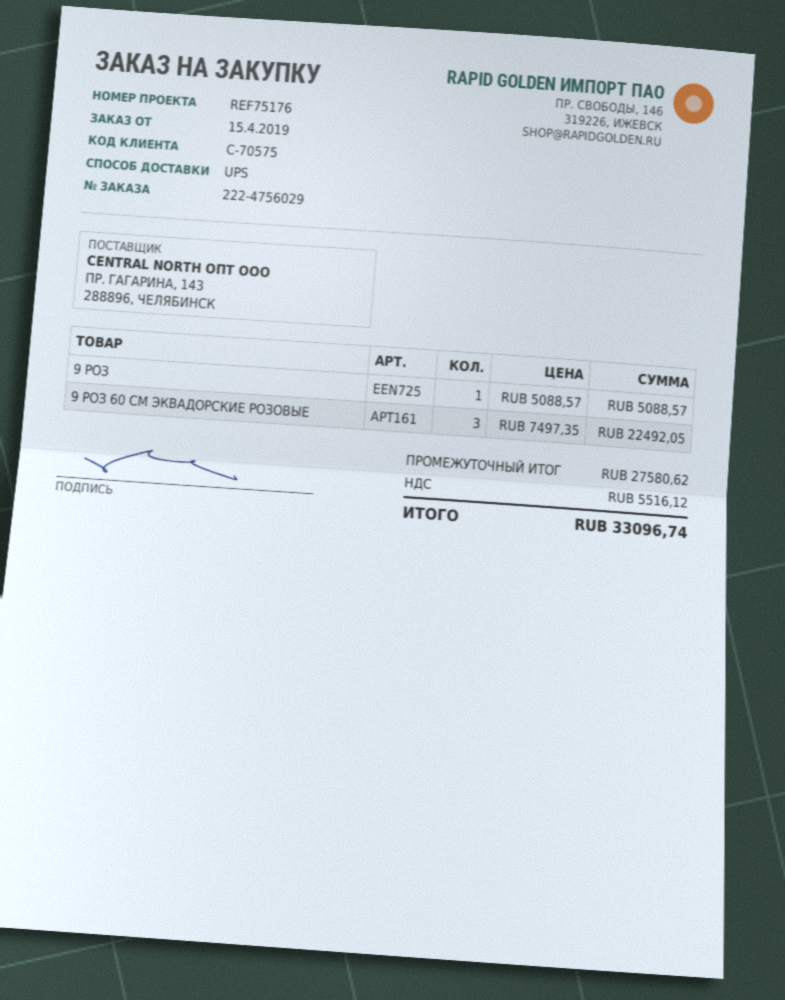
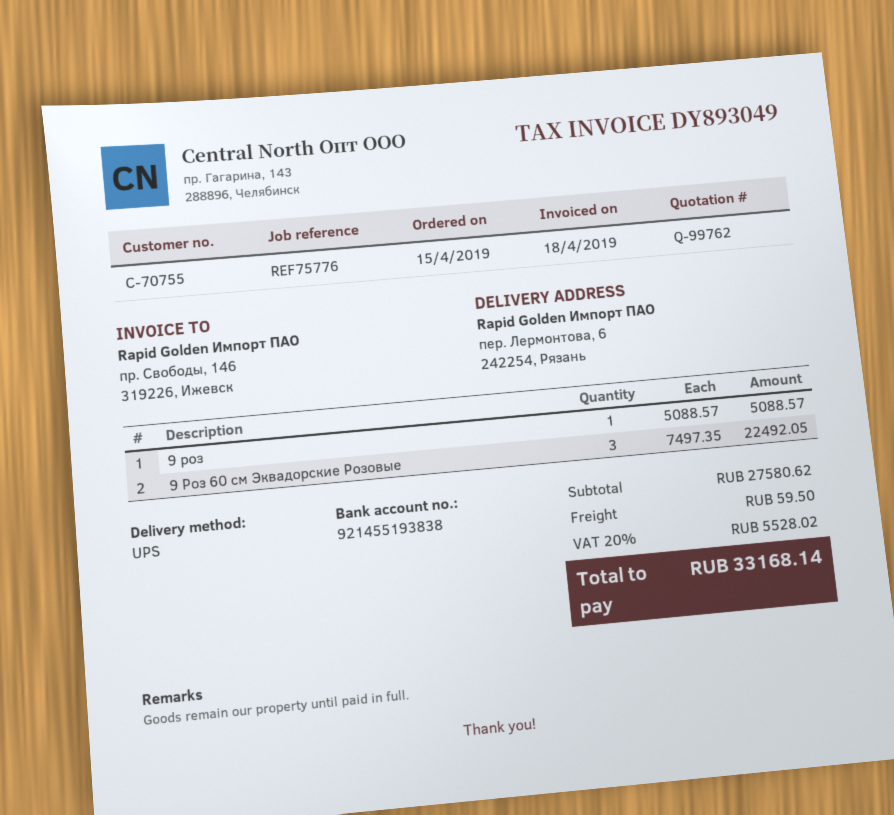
customer number: C-70575 -> C-70755
reference: REF75176 -> REF75776
shipping: none -> 59.50
tax: 5516.12 -> 5528.02
total: 33096.74 -> 33168.14

